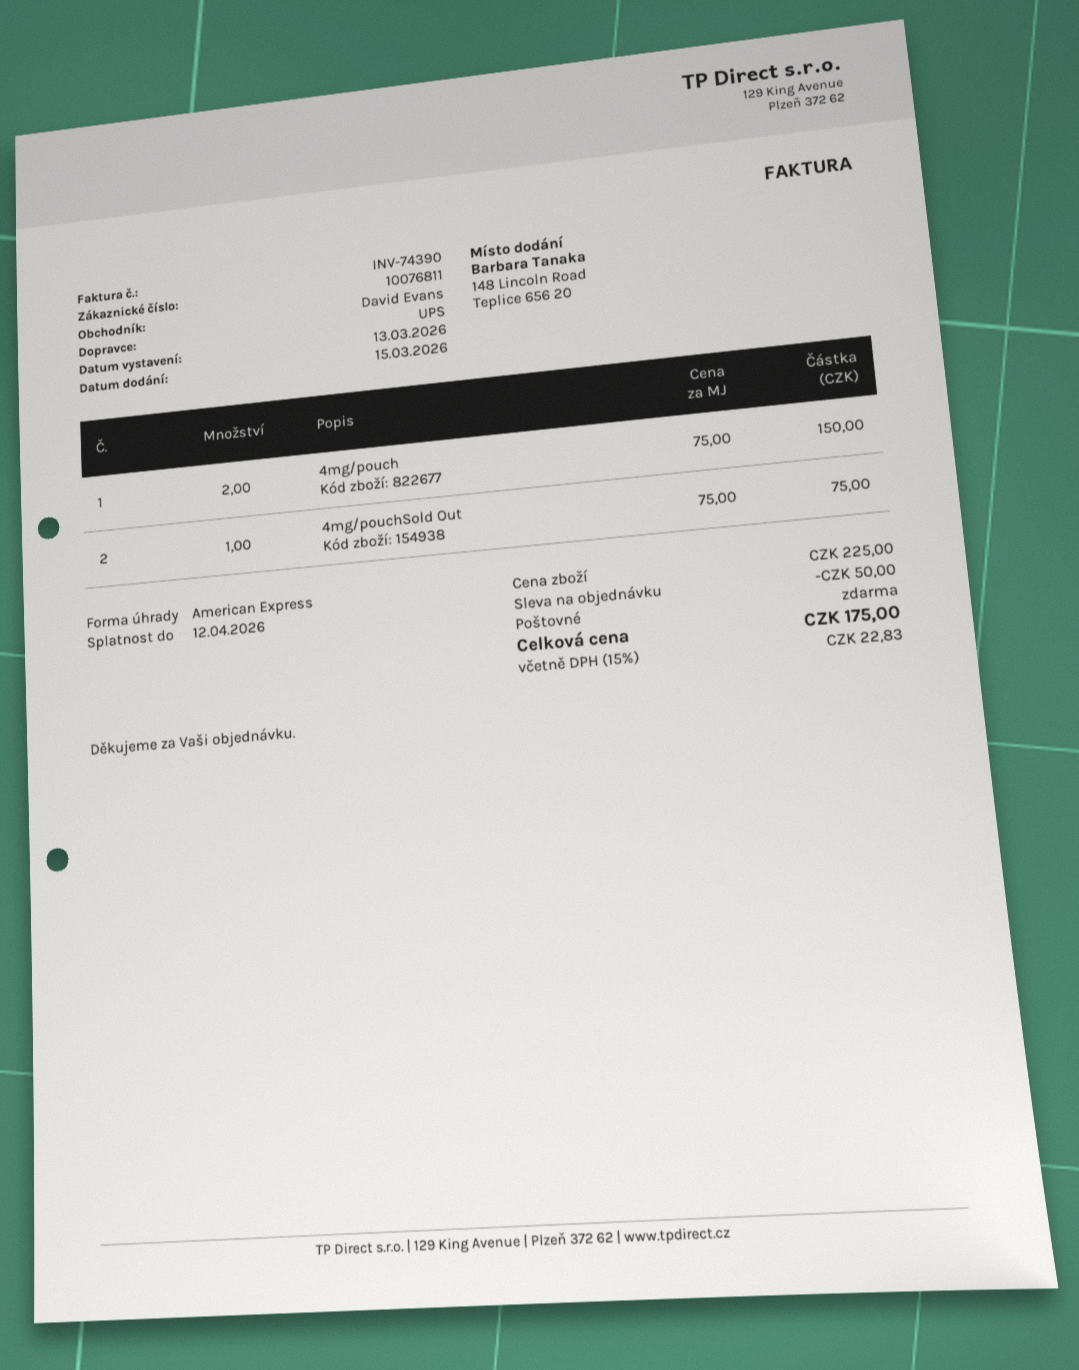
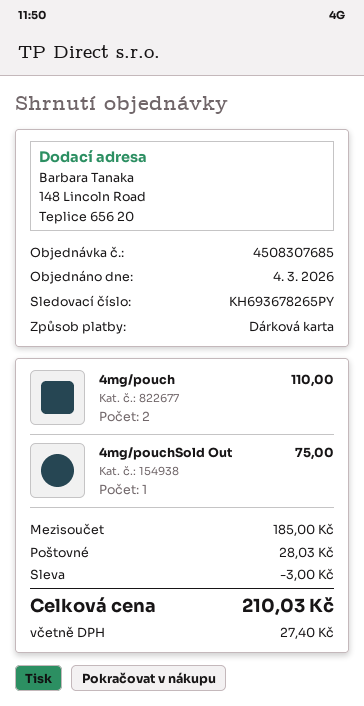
payment method: American Express -> gift card
4mg/pouch: 2 for 150.00 -> 2 for 110.00
subtotal: 225.00 -> 185.00
discount: 50.00 -> 3.00
shipping: 0.00 -> 28.03
tax: 22.83 -> 27.40
total: 175.00 -> 210.03

